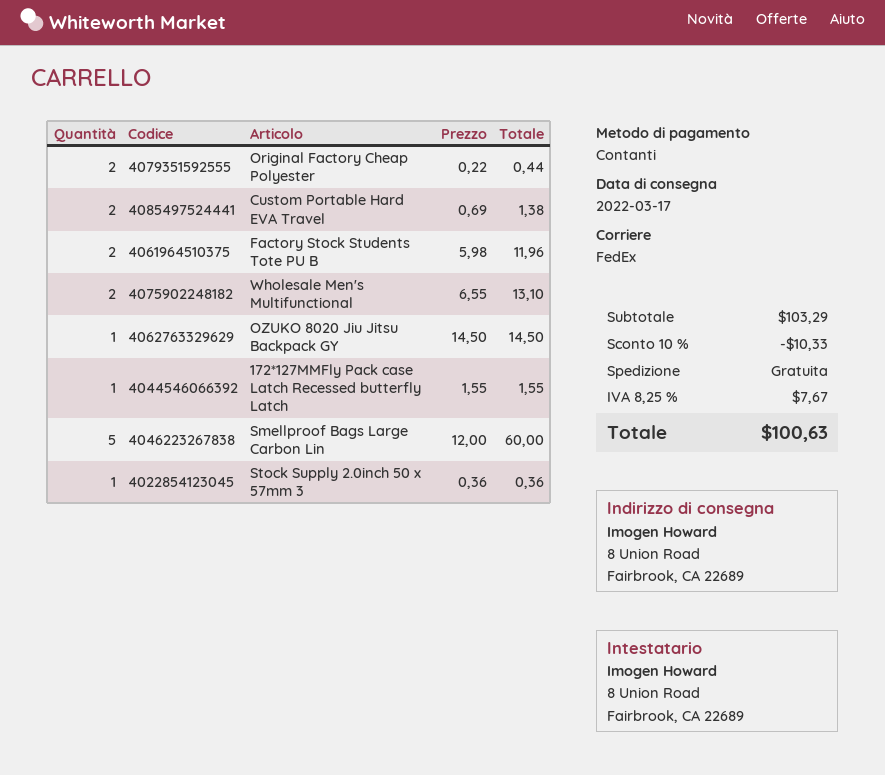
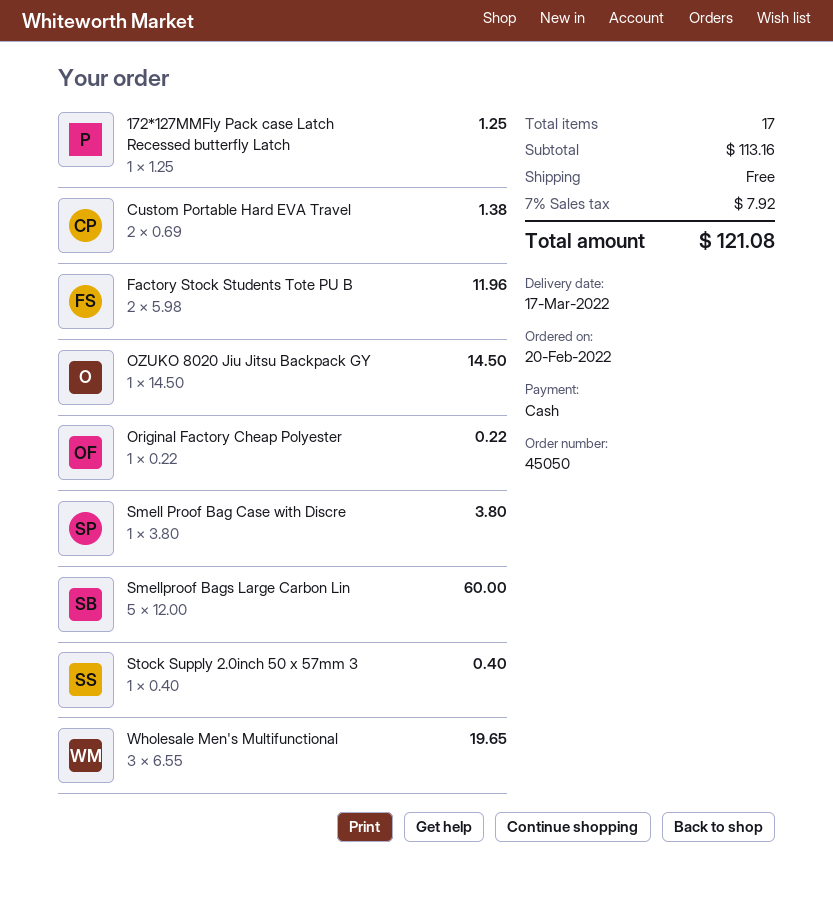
Original Factory Cheap Polyester: 2 x 0.22 = 0.44 -> 1 x 0.22 = 0.22
Wholesale Men's Multifunctional: 2 x 6.55 = 13.10 -> 3 x 6.55 = 19.65
172*127MMFly Pack case Latch Recessed butterfly Latch: 1 x 1.55 = 1.55 -> 1 x 1.25 = 1.25
Stock Supply 2.0inch 50 x 57mm 3: 1 x 0.36 = 0.36 -> 1 x 0.40 = 0.40
Smell Proof Bag Case with Discre: none -> 1 x 3.80 = 3.80
subtotal: 103.29 -> 113.16
discount: 10% = 10.33 -> none
tax: 8.25% = 7.67 -> 7% = 7.92
total: 100.63 -> 121.08

